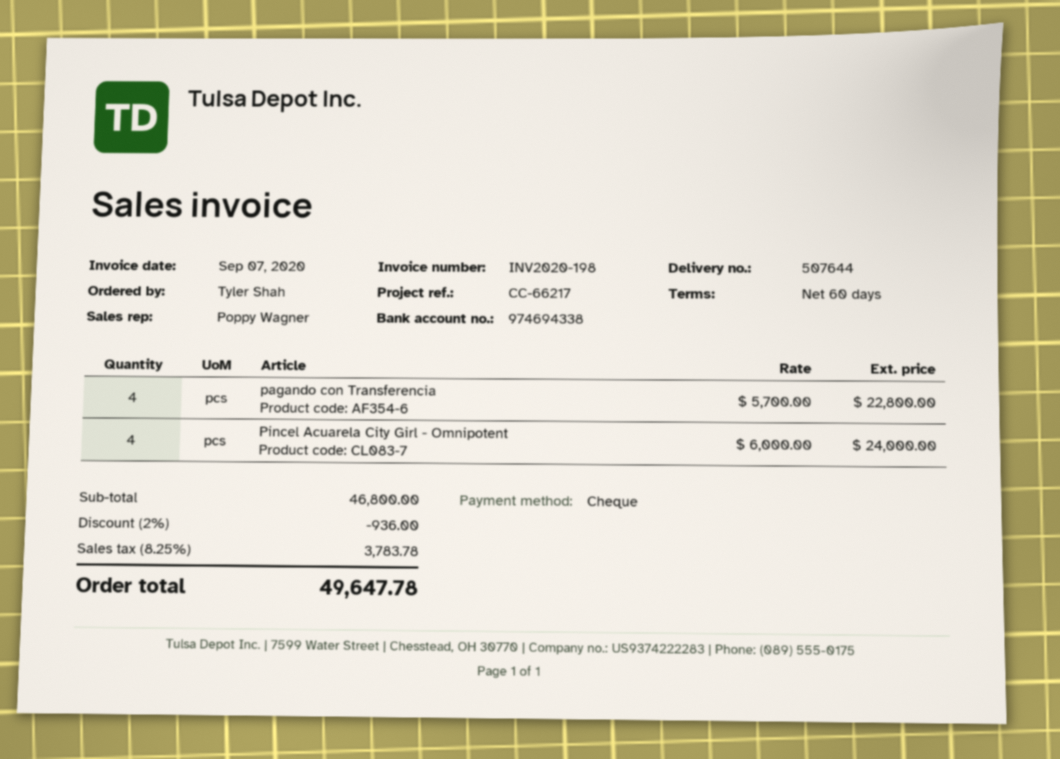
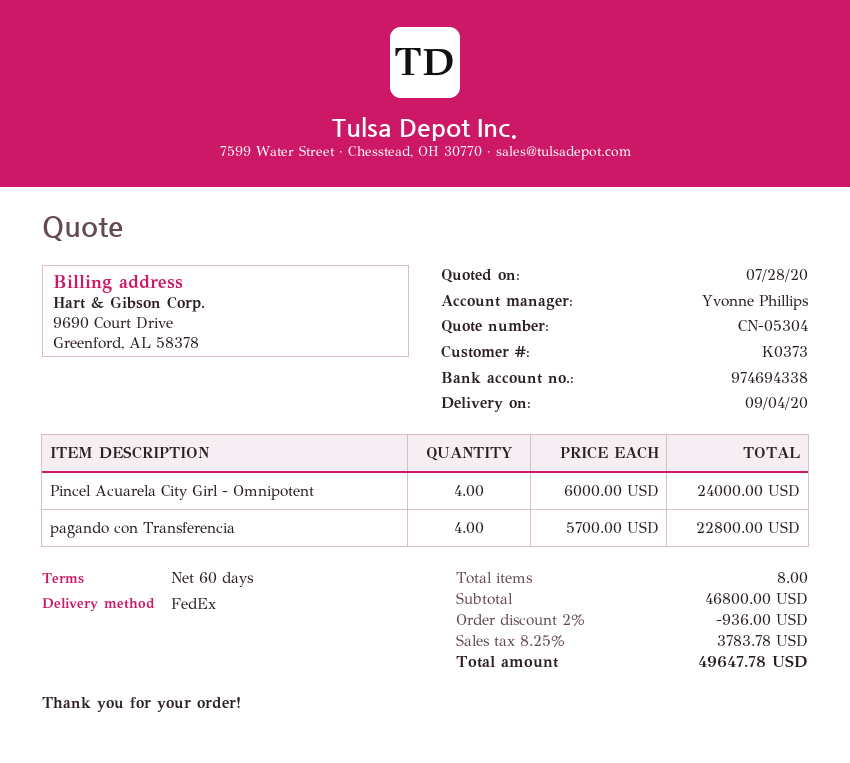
sales rep: Poppy Wagner -> Yvonne Phillips

